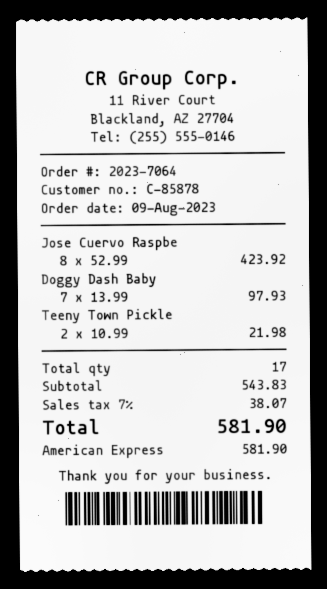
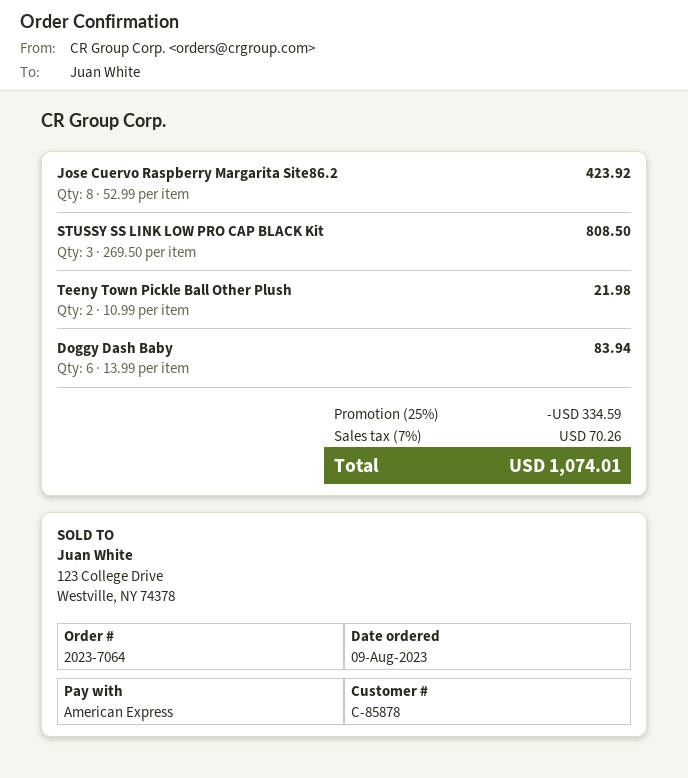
Doggy Dash Baby: 7 x 13.99 = 97.93 -> 6 x 13.99 = 83.94
STUSSY SS LINK LOW PRO CAP BLACK Kit: none -> 3 x 269.50 = 808.50
discount: none -> 25% = 334.59
tax: 7% = 38.07 -> 7% = 70.26
total: 581.90 -> 1074.01

